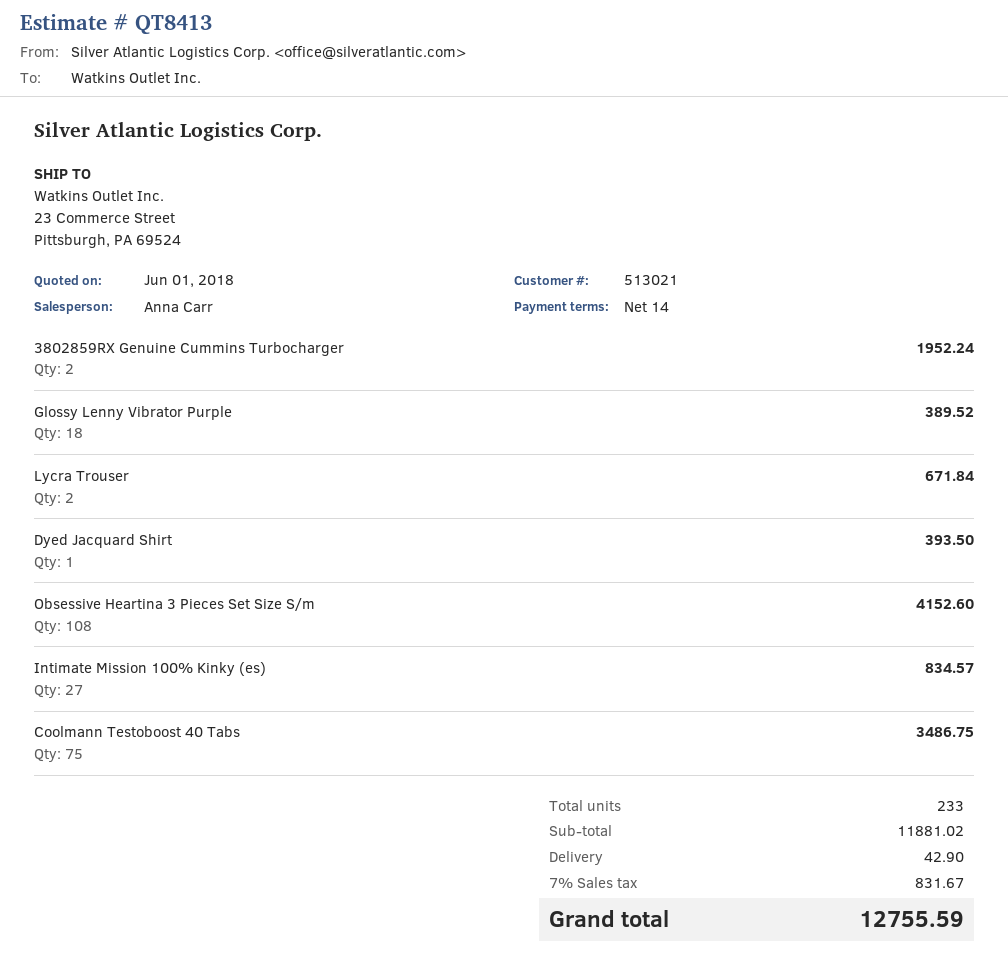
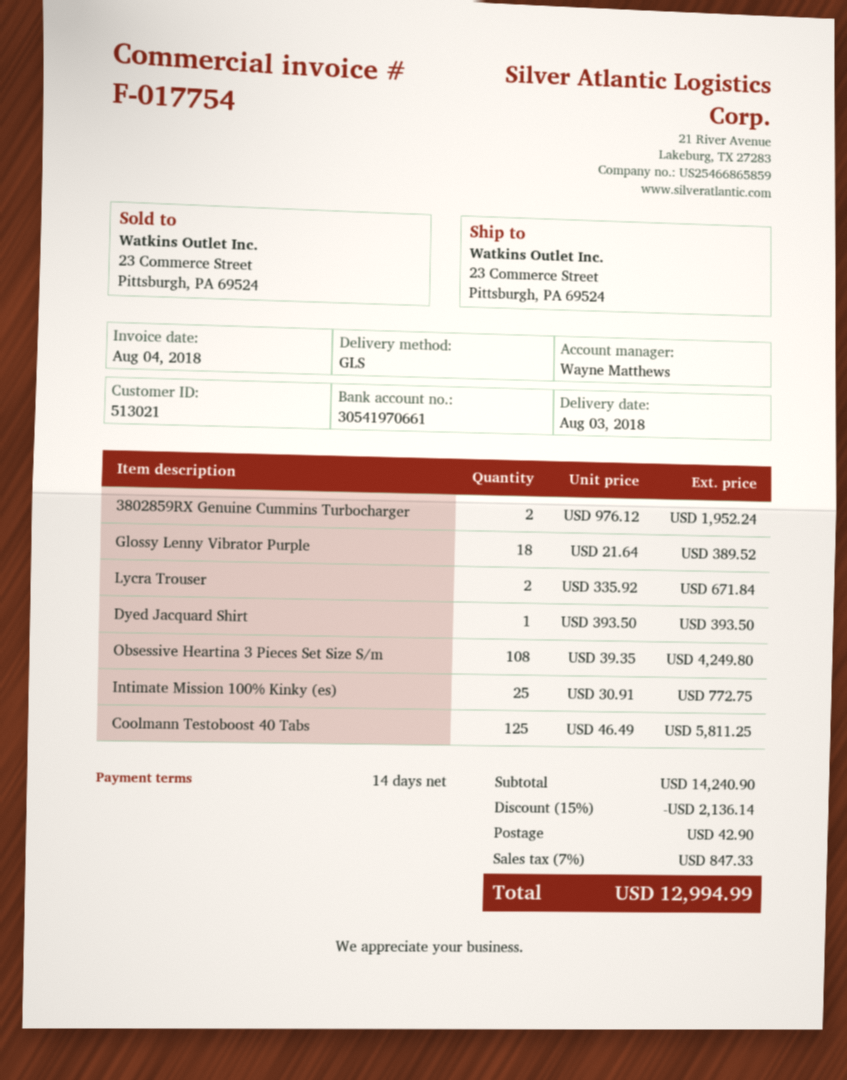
sales rep: Anna Carr -> Wayne Matthews
Obsessive Heartina 3 Pieces Set Size S/m: 108 for 4152.60 -> 108 for 4249.80
Intimate Mission 100% Kinky (es): 27 for 834.57 -> 25 for 772.75
Coolmann Testoboost 40 Tabs: 75 for 3486.75 -> 125 for 5811.25
subtotal: 11881.02 -> 14240.90
discount: none -> 15% = 2136.14
tax: 7% = 831.67 -> 7% = 847.33
total: 12755.59 -> 12994.99

